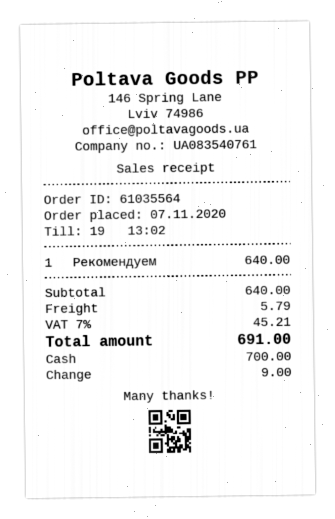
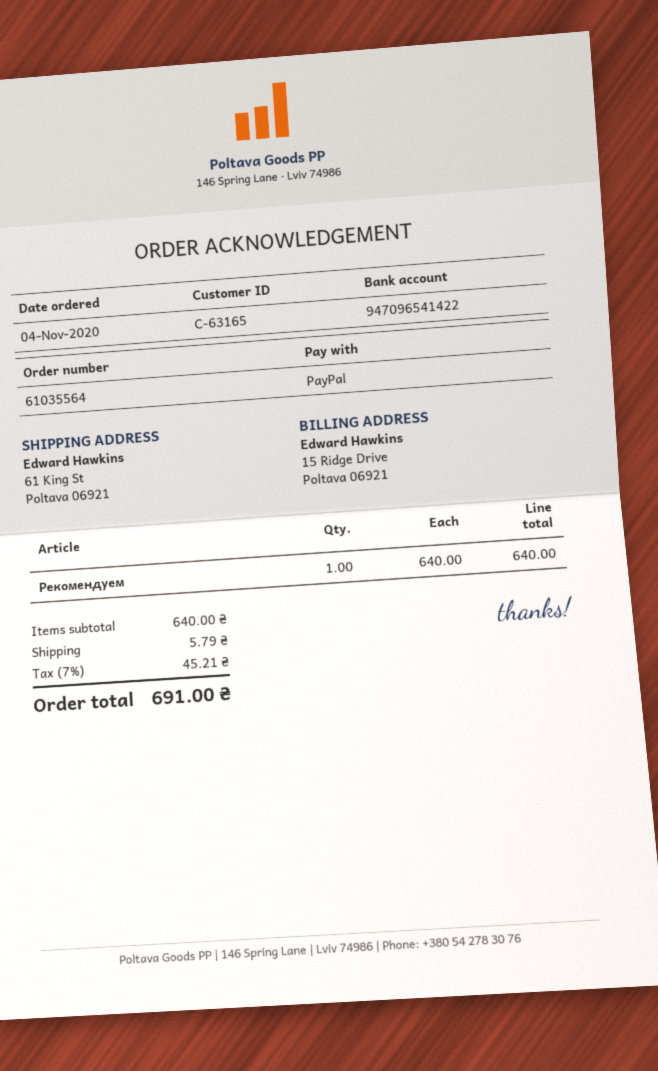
order date: 2020-11-07 -> 2020-11-04
payment method: cash -> PayPal

